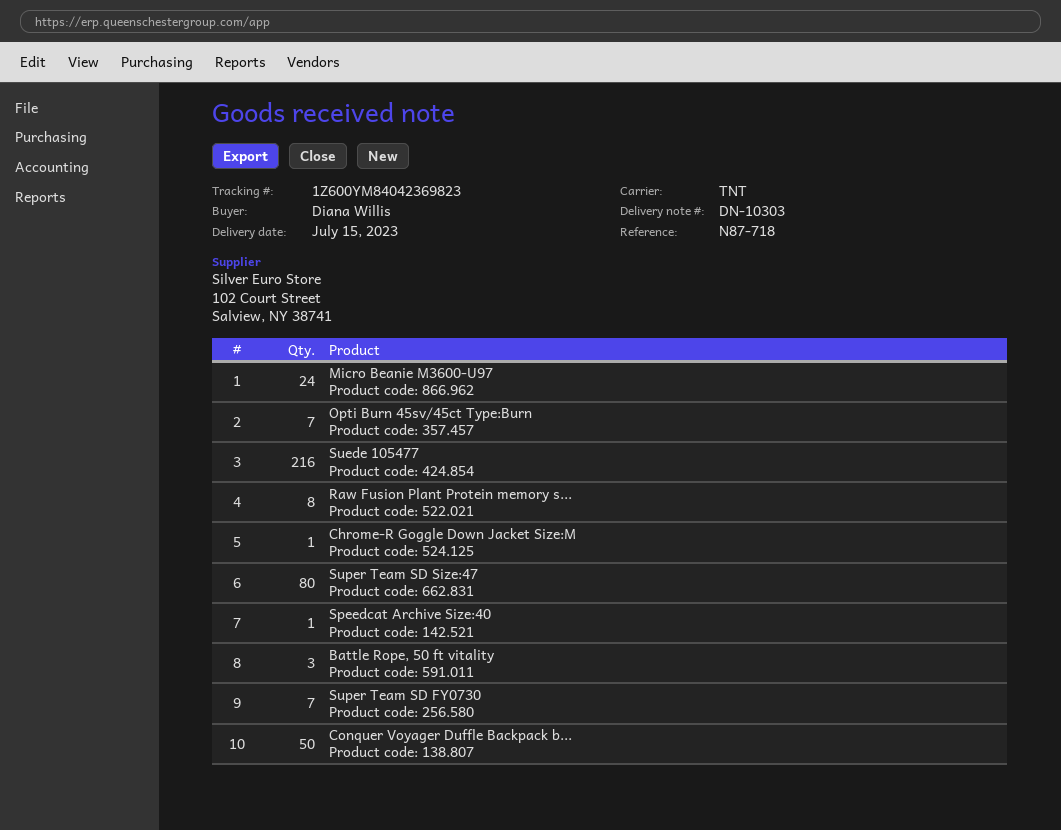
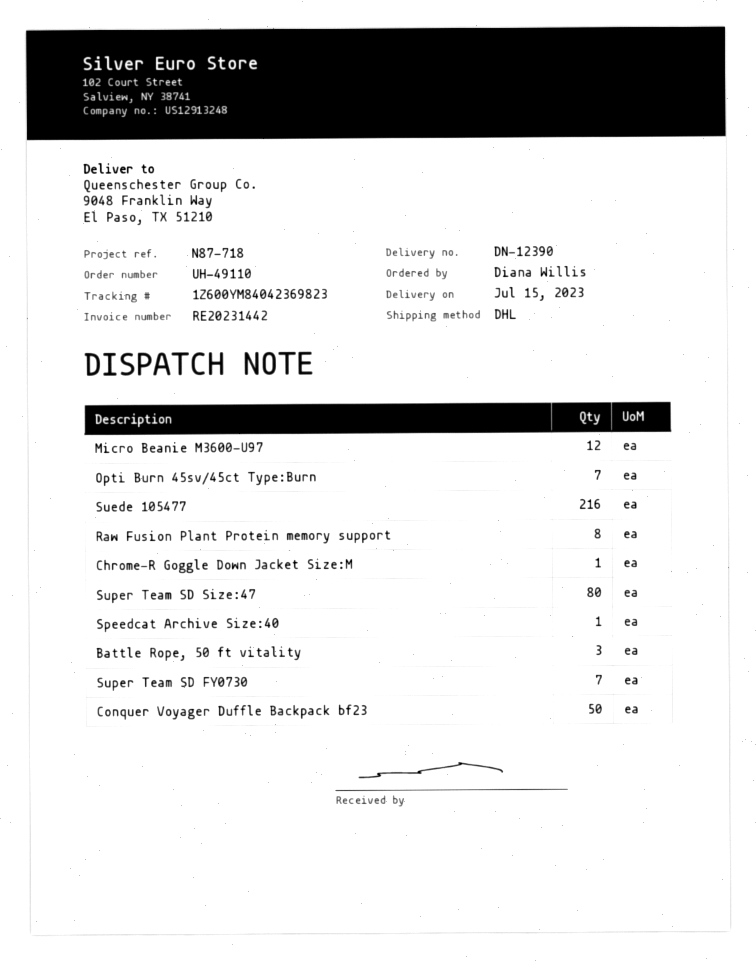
delivery note number: DN-10303 -> DN-12390
shipping method: TNT -> DHL
Micro Beanie M3600-U97: 24 -> 12

